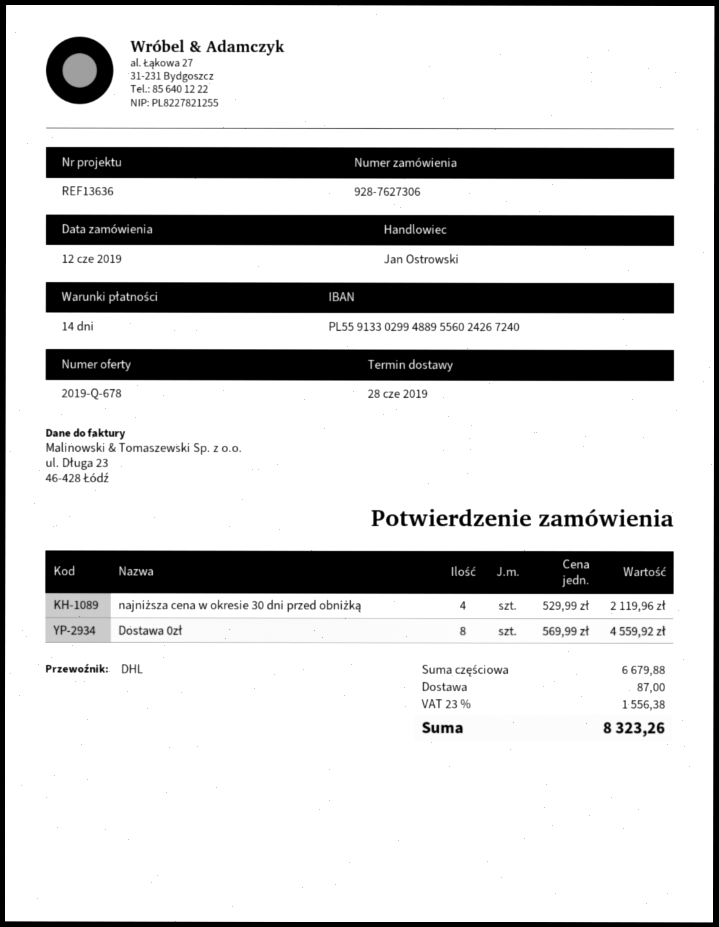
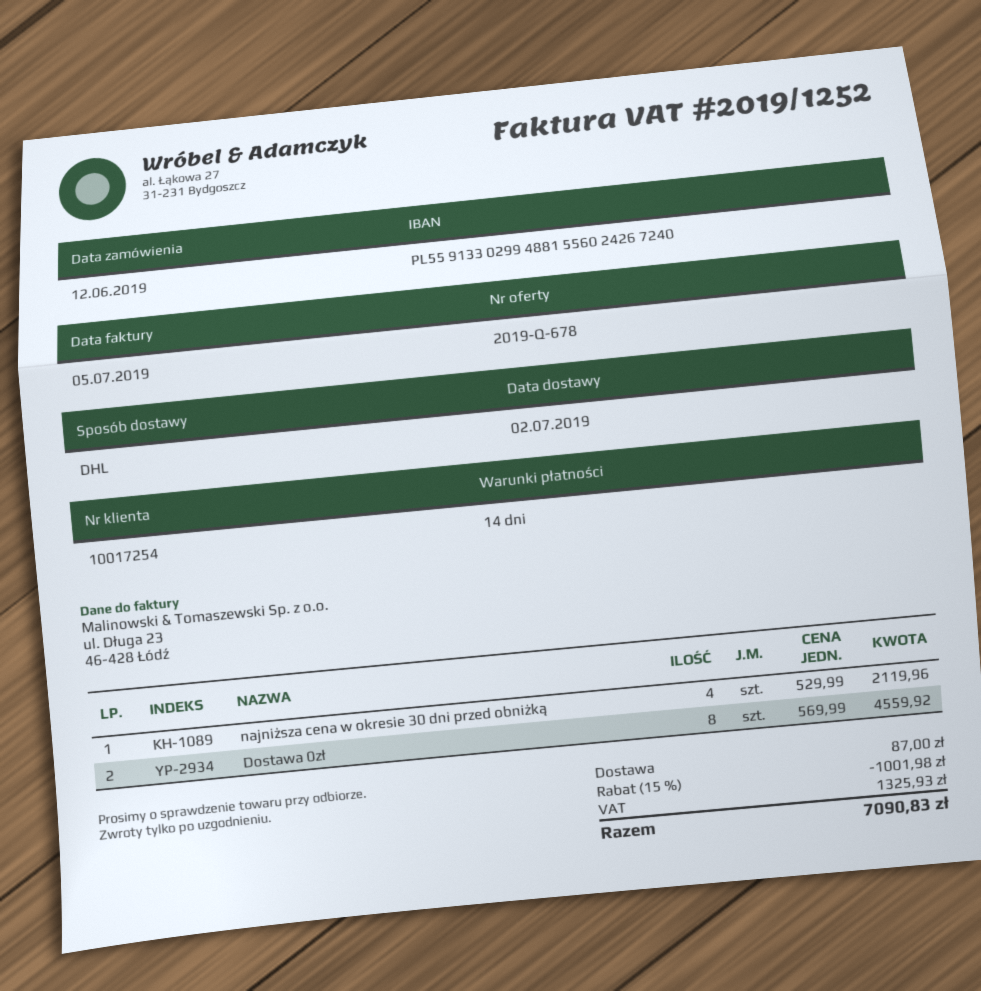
delivery date: 2019-06-28 -> 2019-07-02
bank account: PL55913302994889556024267240 -> PL55913302994881556024267240
discount: none -> 15% = 1001.98
tax: 1556.38 -> 1325.93
total: 8323.26 -> 7090.83

